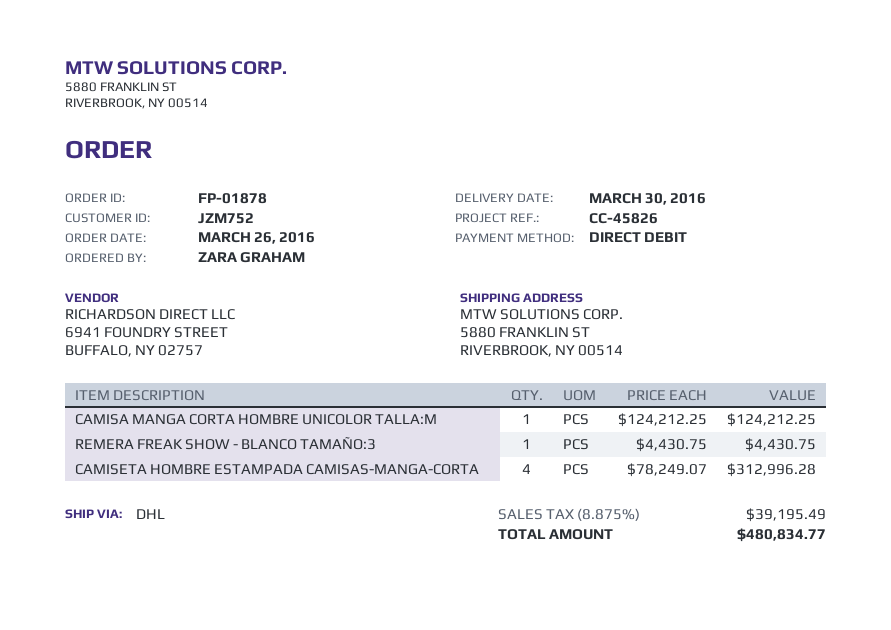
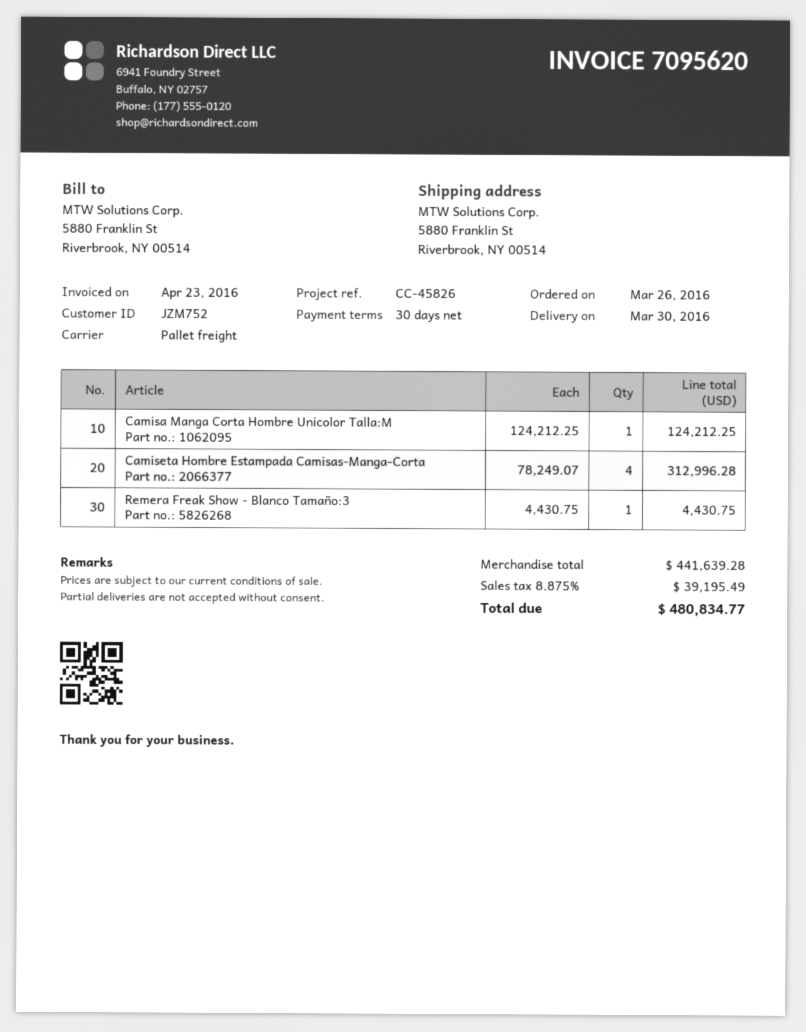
shipping method: DHL -> pallet freight

